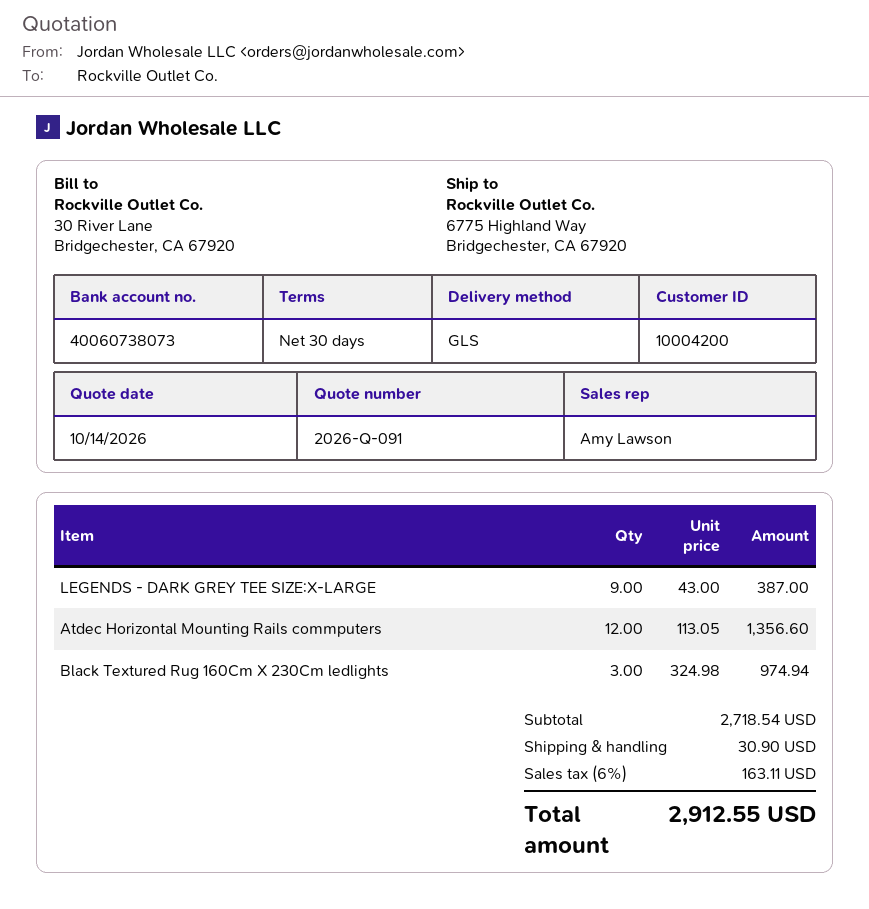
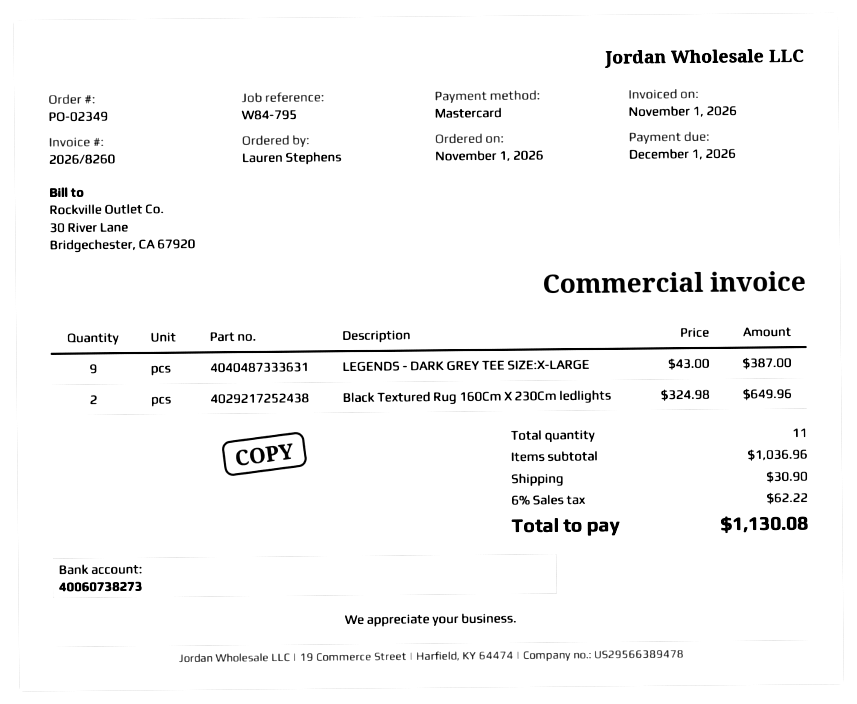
bank account: 40060738073 -> 40060738273
Atdec Horizontal Mounting Rails commputers: 12 x 113.05 = 1356.60 -> none
Black Textured Rug 160Cm X 230Cm ledlights: 3 x 324.98 = 974.94 -> 2 x 324.98 = 649.96
subtotal: 2718.54 -> 1036.96
tax: 6% = 163.11 -> 6% = 62.22
total: 2912.55 -> 1130.08

